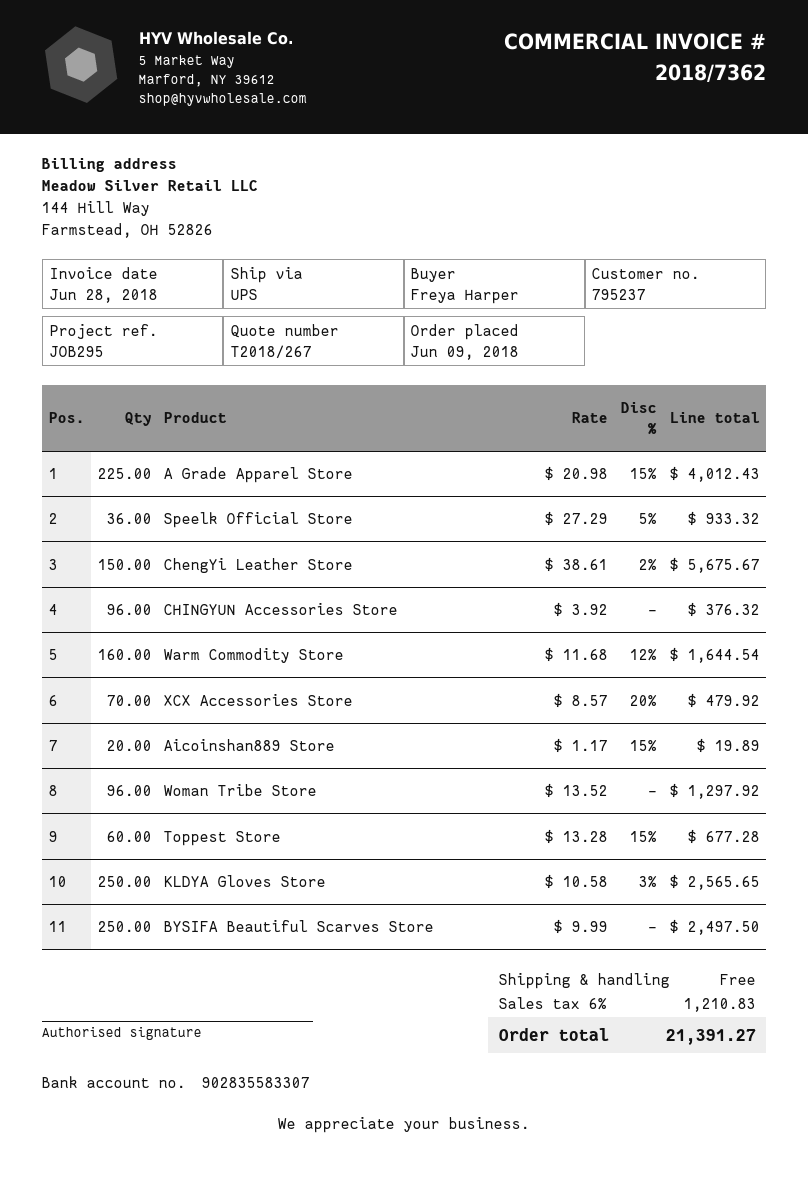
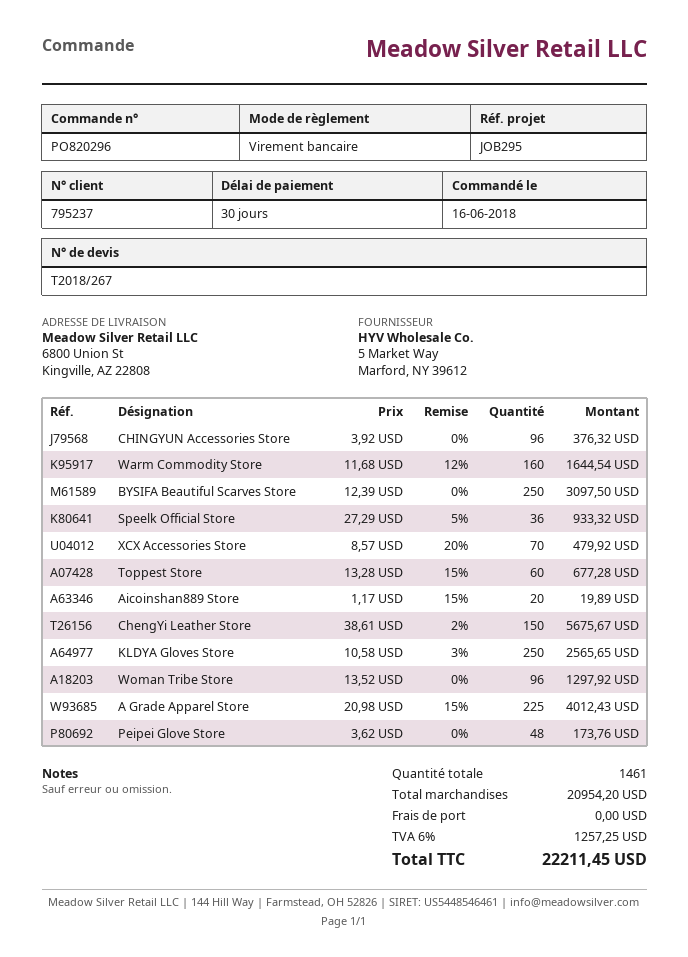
order date: 2018-06-09 -> 2018-06-16
BYSIFA Beautiful Scarves Store: 250 x 9.99 = 2497.50 -> 250 x 12.39 = 3097.50
Peipei Glove Store: none -> 48 x 3.62 = 173.76
tax: 6% = 1210.83 -> 6% = 1257.25
total: 21391.27 -> 22211.45

